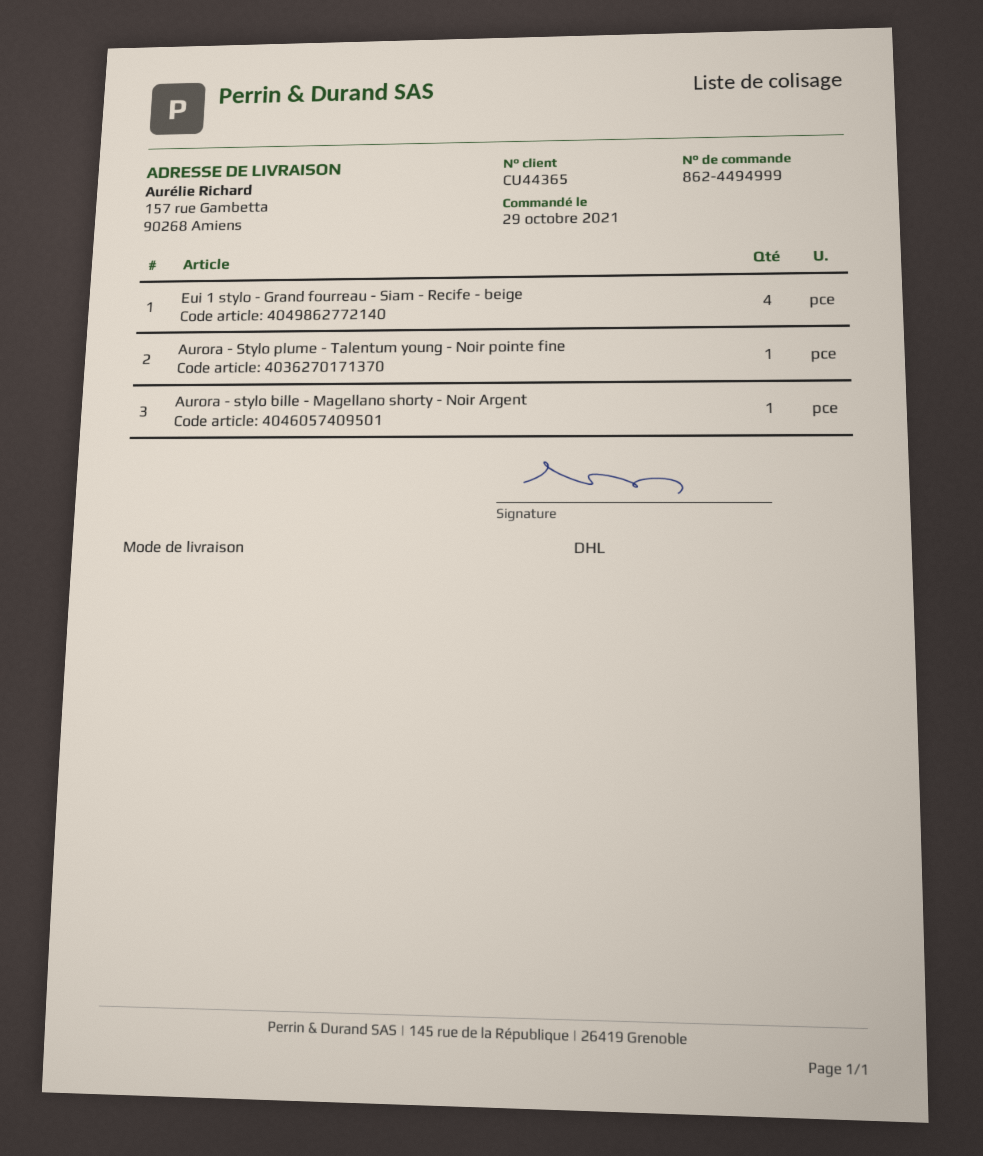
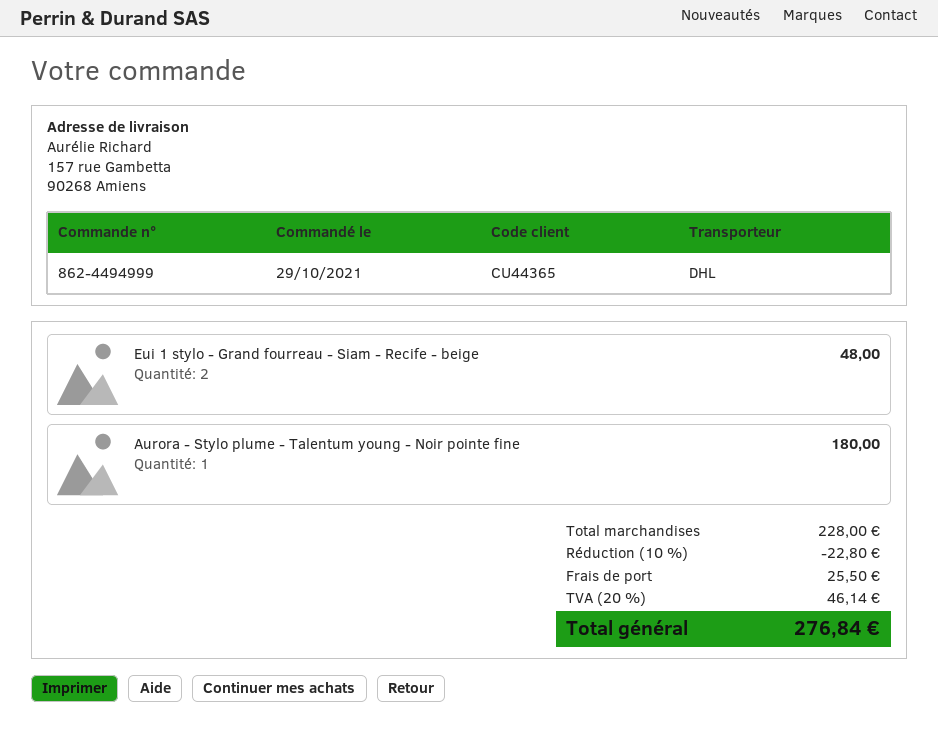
Eui 1 stylo - Grand fourreau - Siam - Recife - beige: 4 -> 2
Aurora - stylo bille - Magellano shorty - Noir Argent: 1 -> none

